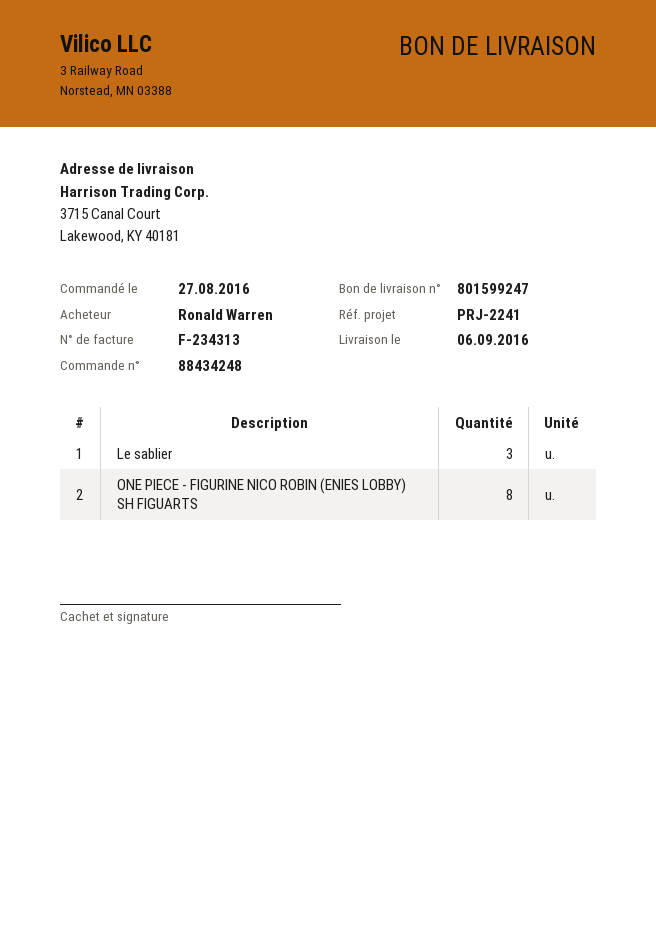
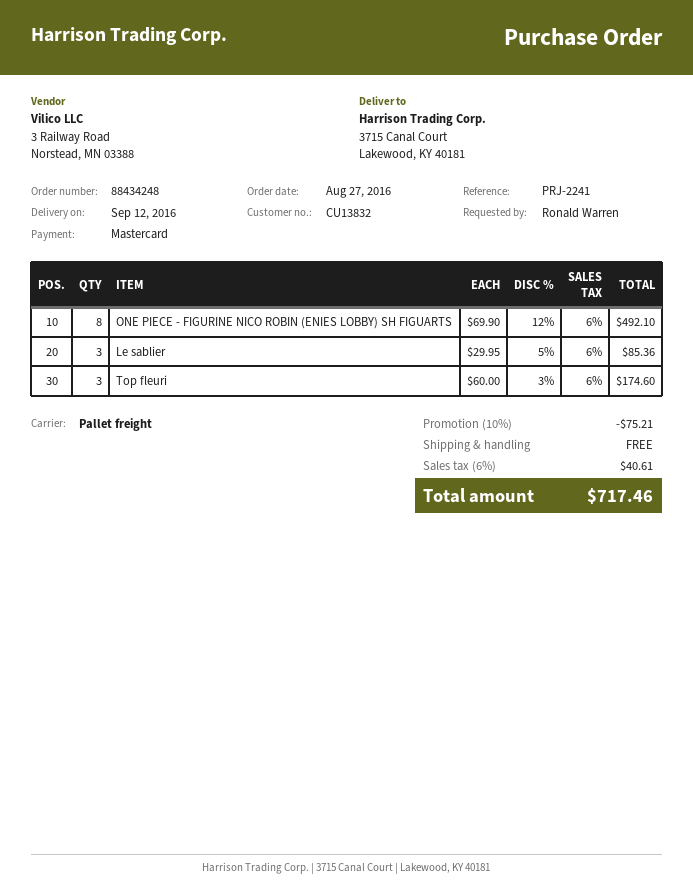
delivery date: 2016-09-06 -> 2016-09-12
Top fleuri: none -> 3

